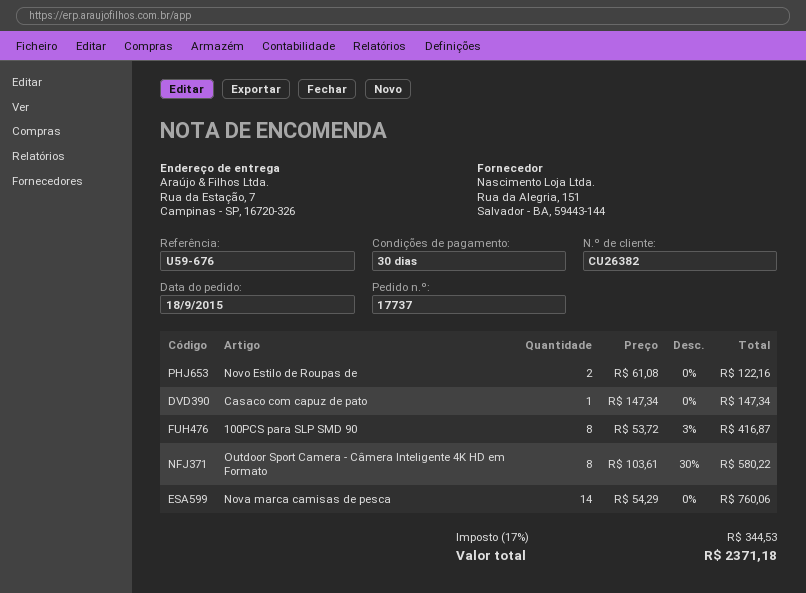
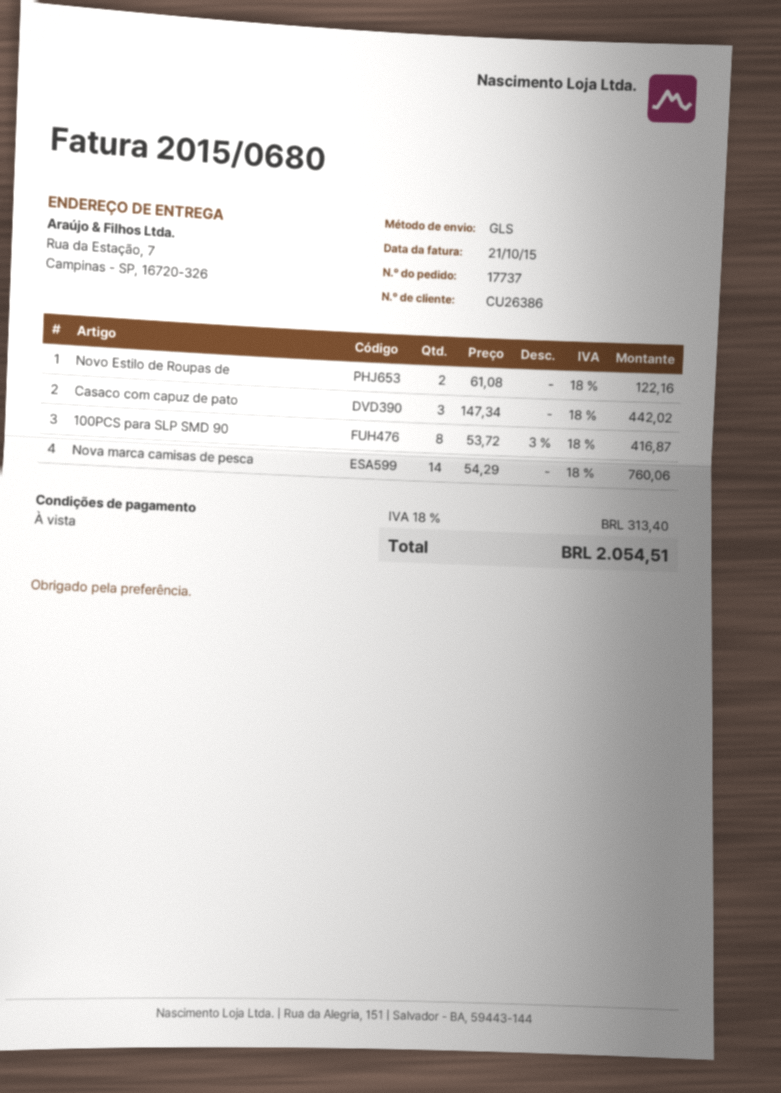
payment terms: 30 days -> on receipt
customer number: CU26382 -> CU26386
Casaco com capuz de pato: 1 x 147.34 = 147.34 -> 3 x 147.34 = 442.02
Outdoor Sport Camera - Câmera Inteligente 4K HD em Formato: 8 x 103.61 - 30% = 580.22 -> none
tax: 17% = 344.53 -> 18% = 313.40
total: 2371.18 -> 2054.51

